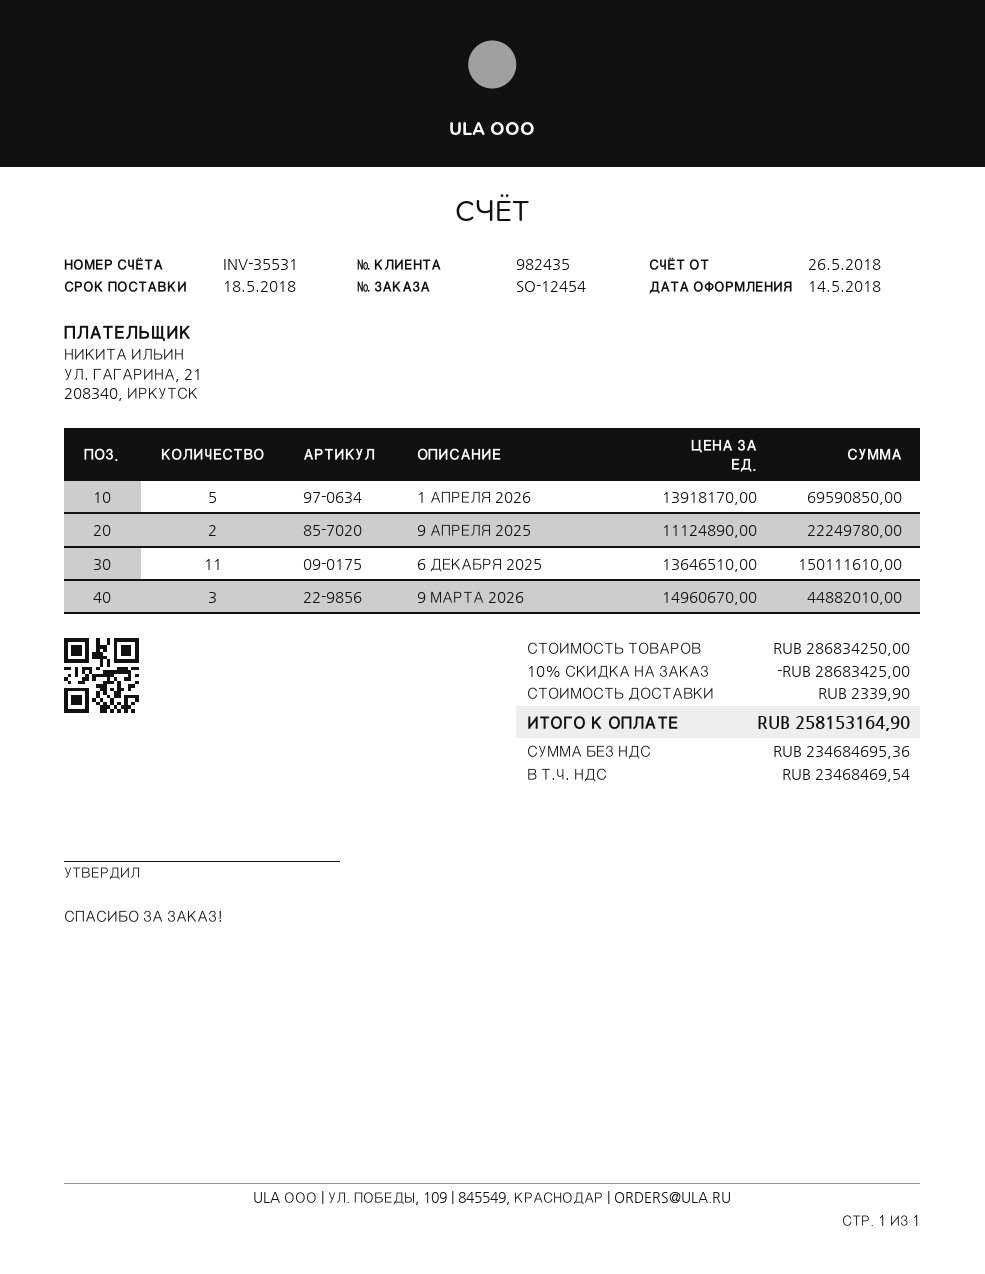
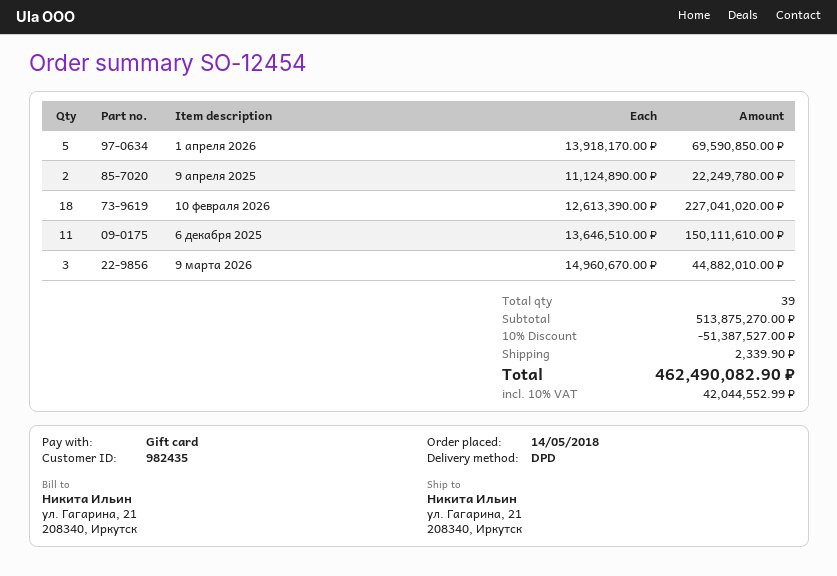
10 февраля 2026: none -> 18 x 12613390.00 = 227041020.00
subtotal: 286834250.00 -> 513875270.00
discount: 10% = 28683425.00 -> 10% = 51387527.00
tax: 23468469.54 -> 42044552.99
total: 258153164.90 -> 462490082.90

